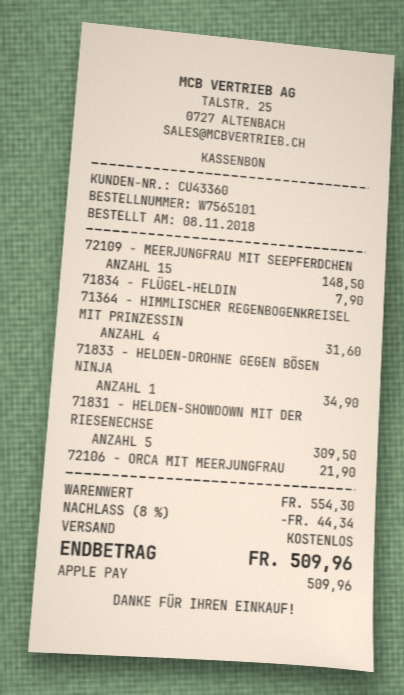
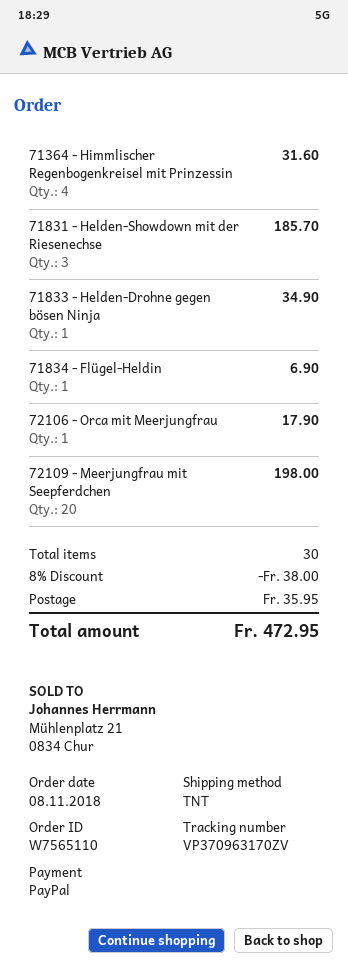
order number: W7565101 -> W7565110
payment method: Apple Pay -> PayPal
72109 - MEERJUNGFRAU MIT SEEPFERDCHEN: 15 for 148.50 -> 20 for 198.00
71834 - FLÜGEL-HELDIN: 1 for 7.90 -> 1 for 6.90
71831 - HELDEN-SHOWDOWN MIT DER RIESENECHSE: 5 for 309.50 -> 3 for 185.70
72106 - ORCA MIT MEERJUNGFRAU: 1 for 21.90 -> 1 for 17.90
discount: 8% = 44.34 -> 8% = 38.00
shipping: 0.00 -> 35.95
total: 509.96 -> 472.95

